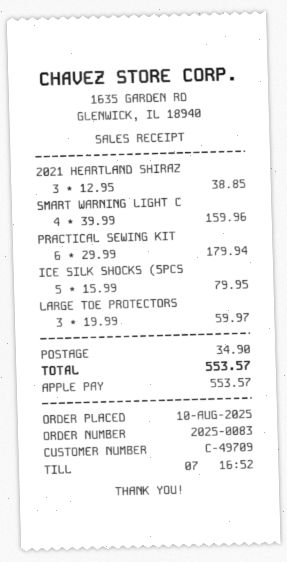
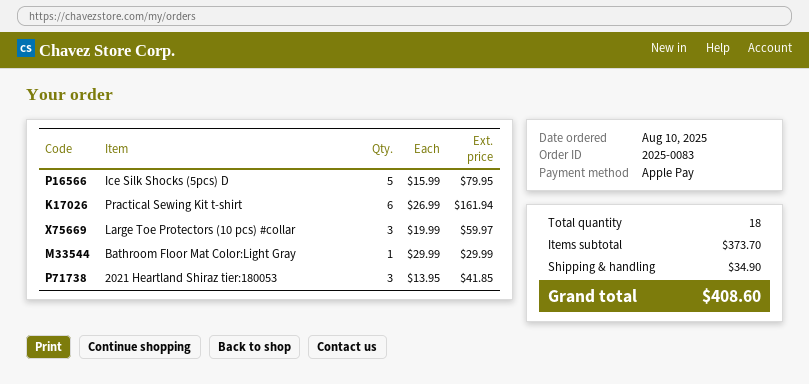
2021 HEARTLAND SHIRAZ: 3 x 12.95 = 38.85 -> 3 x 13.95 = 41.85
SMART WARNING LIGHT C: 4 x 39.99 = 159.96 -> none
PRACTICAL SEWING KIT: 6 x 29.99 = 179.94 -> 6 x 26.99 = 161.94
Bathroom Floor Mat Color:Light Gray: none -> 1 x 29.99 = 29.99
total: 553.57 -> 408.60

